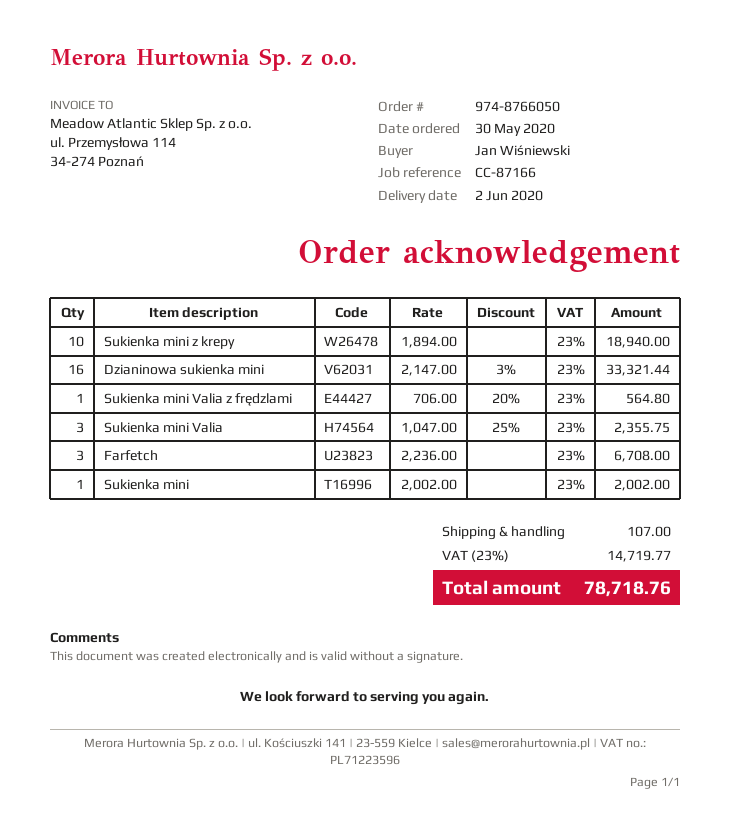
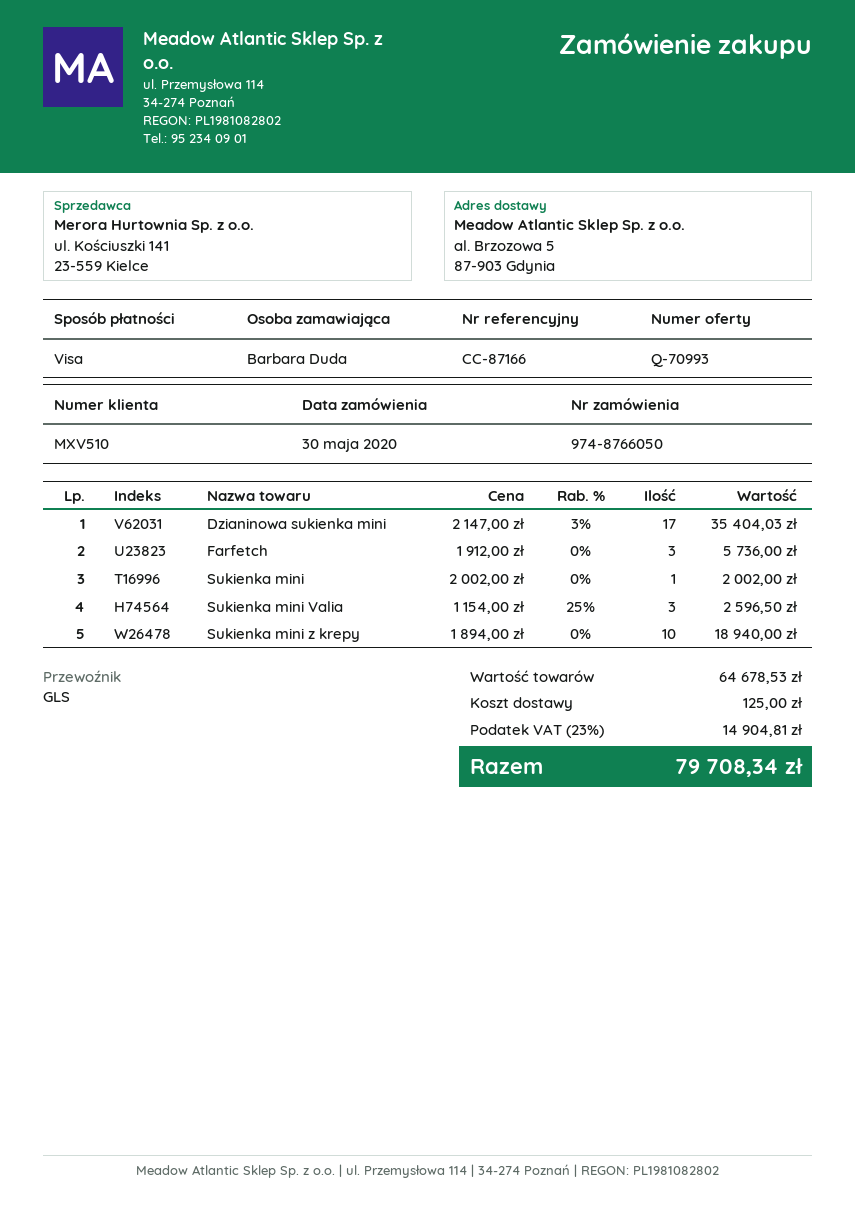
ordered by: Jan Wiśniewski -> Barbara Duda
Dzianinowa sukienka mini: 16 x 2147.00 - 3% = 33321.44 -> 17 x 2147.00 - 3% = 35404.03
Sukienka mini Valia z frędzlami: 1 x 706.00 - 20% = 564.80 -> none
Sukienka mini Valia: 3 x 1047.00 - 25% = 2355.75 -> 3 x 1154.00 - 25% = 2596.50
Farfetch: 3 x 2236.00 = 6708.00 -> 3 x 1912.00 = 5736.00
shipping: 107.00 -> 125.00
tax: 23% = 14719.77 -> 23% = 14904.81
total: 78718.76 -> 79708.34

